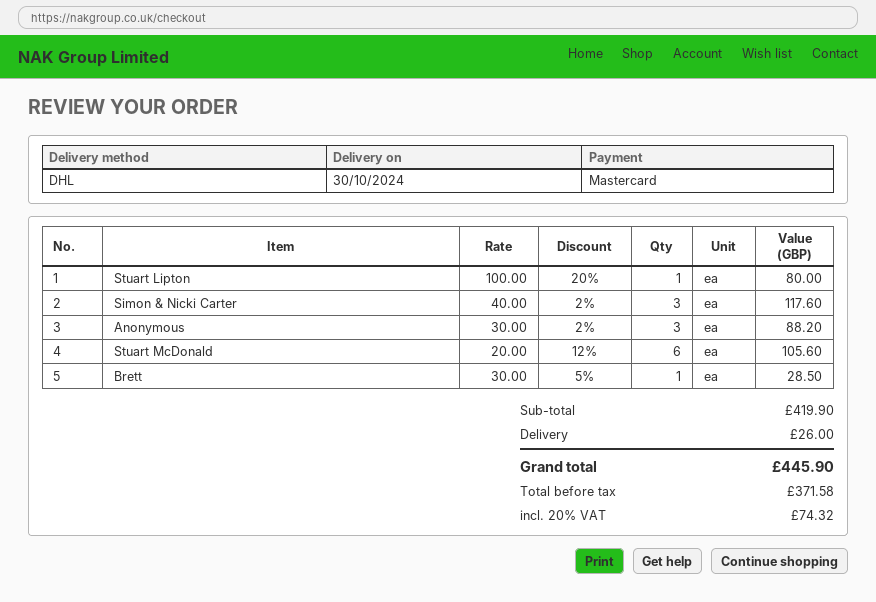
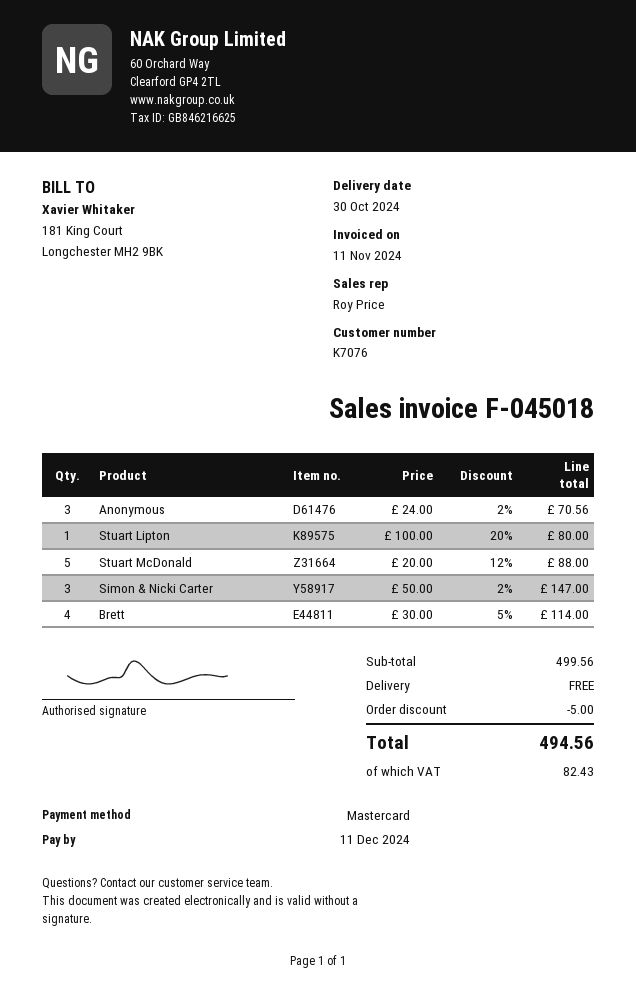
Simon & Nicki Carter: 3 x 40.00 - 2% = 117.60 -> 3 x 50.00 - 2% = 147.00
Anonymous: 3 x 30.00 - 2% = 88.20 -> 3 x 24.00 - 2% = 70.56
Stuart McDonald: 6 x 20.00 - 12% = 105.60 -> 5 x 20.00 - 12% = 88.00
Brett: 1 x 30.00 - 5% = 28.50 -> 4 x 30.00 - 5% = 114.00
subtotal: 419.90 -> 499.56
discount: none -> 5.00
shipping: 26.00 -> 0.00
tax: 74.32 -> 82.43
total: 445.90 -> 494.56

